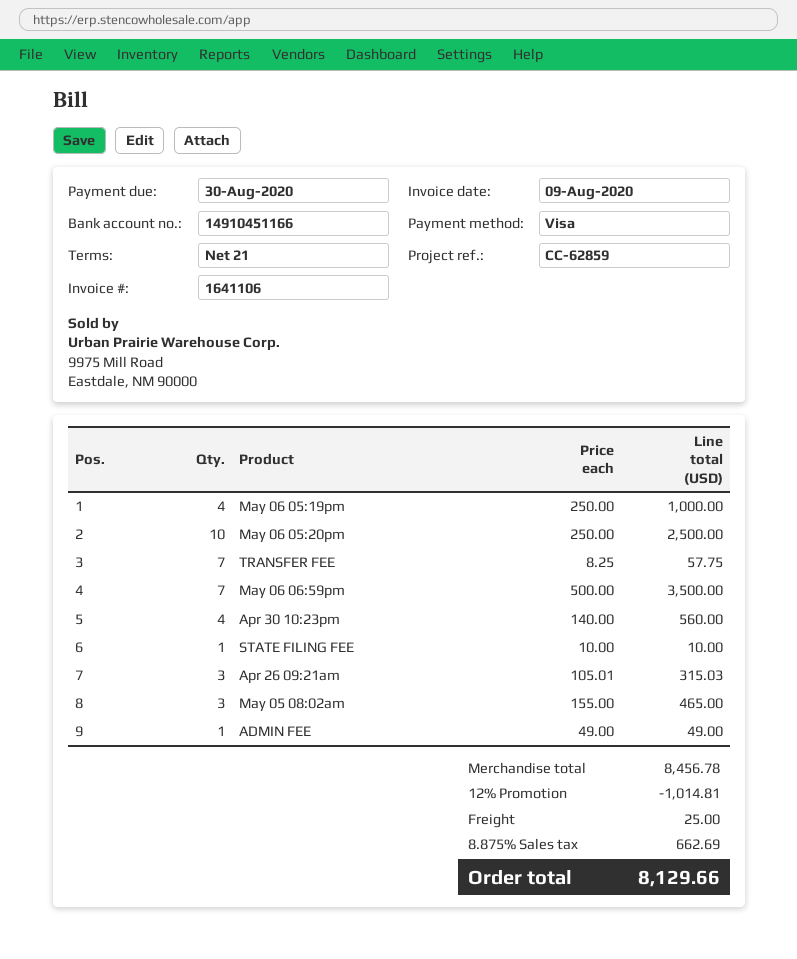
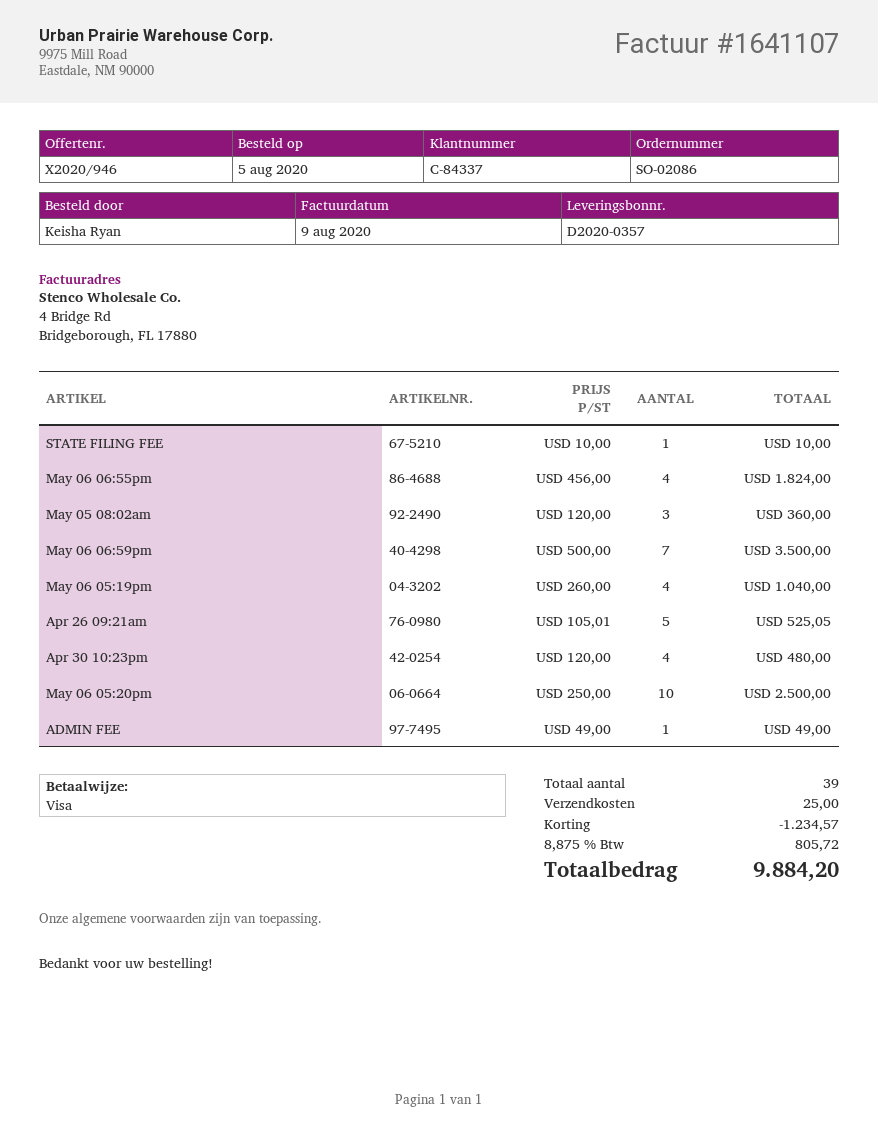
invoice number: 1641106 -> 1641107
May 06 05:19pm: 4 x 250.00 = 1000.00 -> 4 x 260.00 = 1040.00
TRANSFER FEE: 7 x 8.25 = 57.75 -> none
Apr 30 10:23pm: 4 x 140.00 = 560.00 -> 4 x 120.00 = 480.00
Apr 26 09:21am: 3 x 105.01 = 315.03 -> 5 x 105.01 = 525.05
May 05 08:02am: 3 x 155.00 = 465.00 -> 3 x 120.00 = 360.00
May 06 06:55pm: none -> 4 x 456.00 = 1824.00
discount: 1014.81 -> 1234.57
tax: 8.875% = 662.69 -> 8.875% = 805.72
total: 8129.66 -> 9884.20

